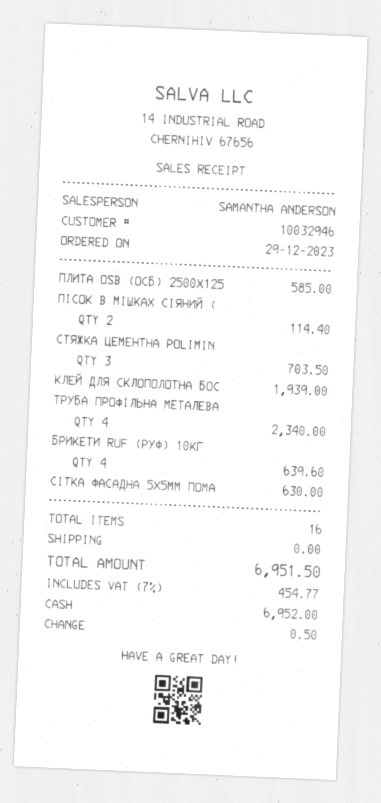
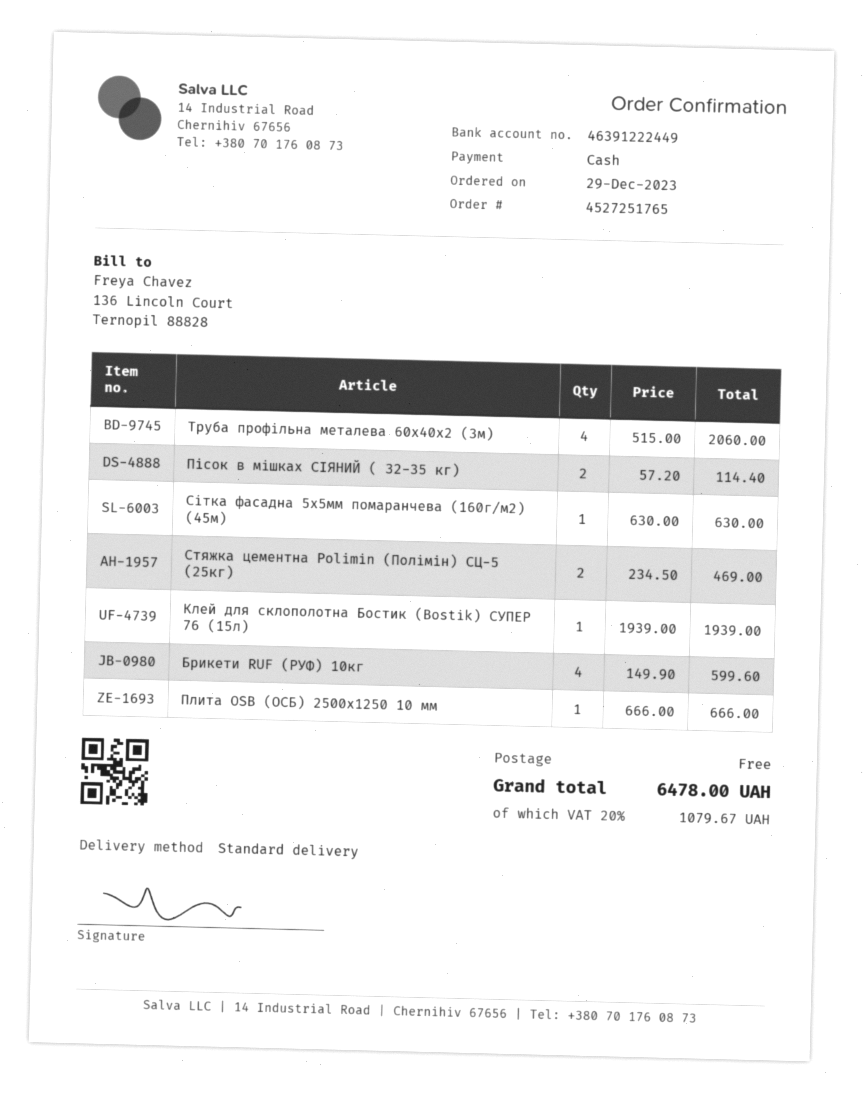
ПЛИТА OSB (ОСБ) 2500Х125: 1 for 585.00 -> 1 for 666.00
СТЯЖКА ЦЕМЕНТНА POLIMIN: 3 for 703.50 -> 2 for 469.00
ТРУБА ПРОФІЛЬНА МЕТАЛЕВА: 4 for 2340.00 -> 4 for 2060.00
БРИКЕТИ RUF (РУФ) 10КГ: 4 for 639.60 -> 4 for 599.60
tax: 7% = 454.77 -> 20% = 1079.67
total: 6951.50 -> 6478.00

